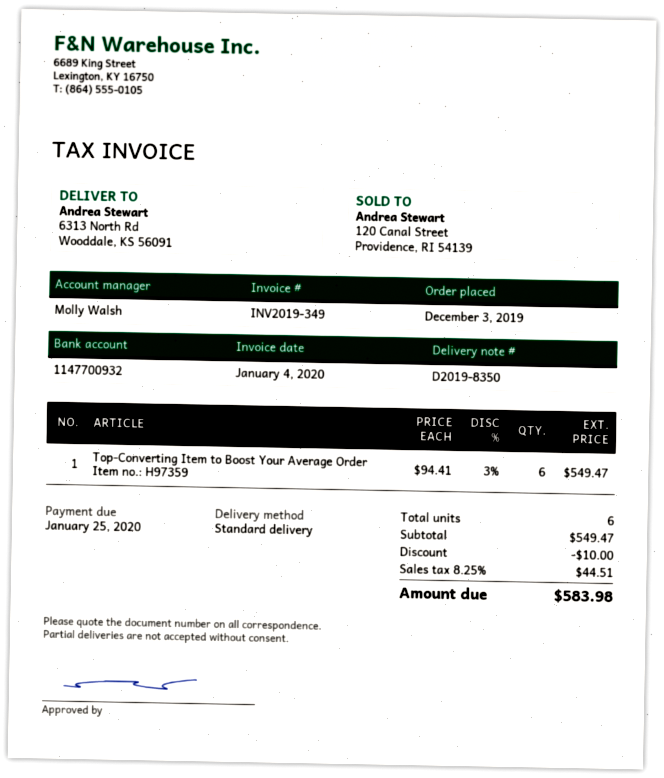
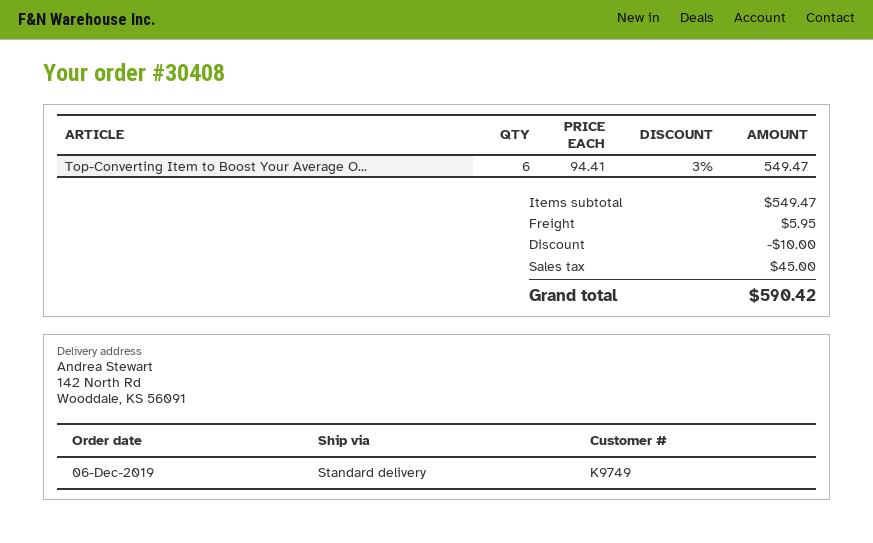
order date: 2019-12-03 -> 2019-12-06
ship to: 6313 North Rd, Wooddale, KS 56091 -> 142 North Rd, Wooddale, KS 56091
shipping: none -> 5.95
tax: 44.51 -> 45.00
total: 583.98 -> 590.42

